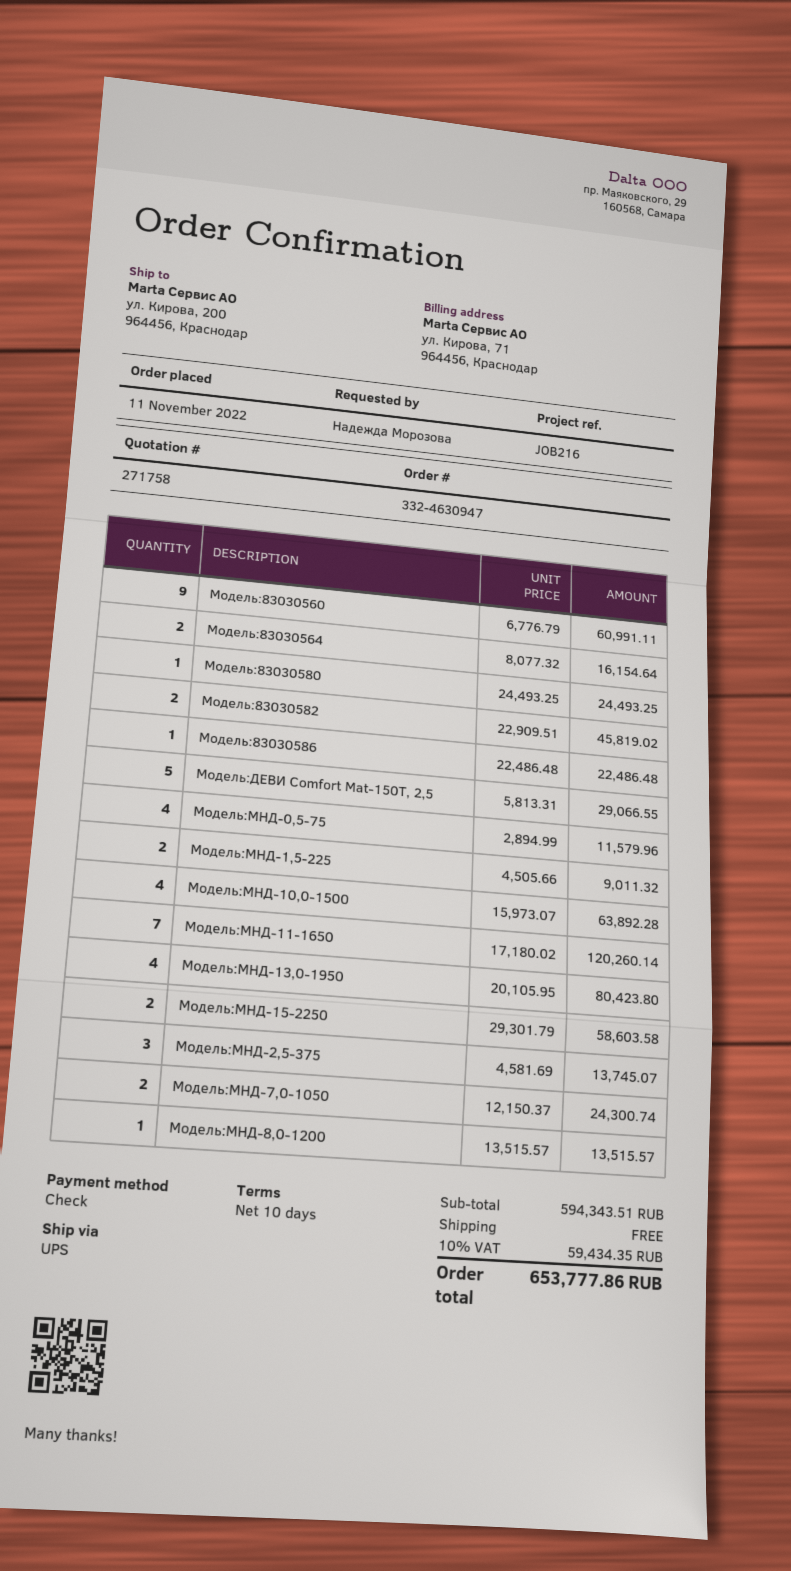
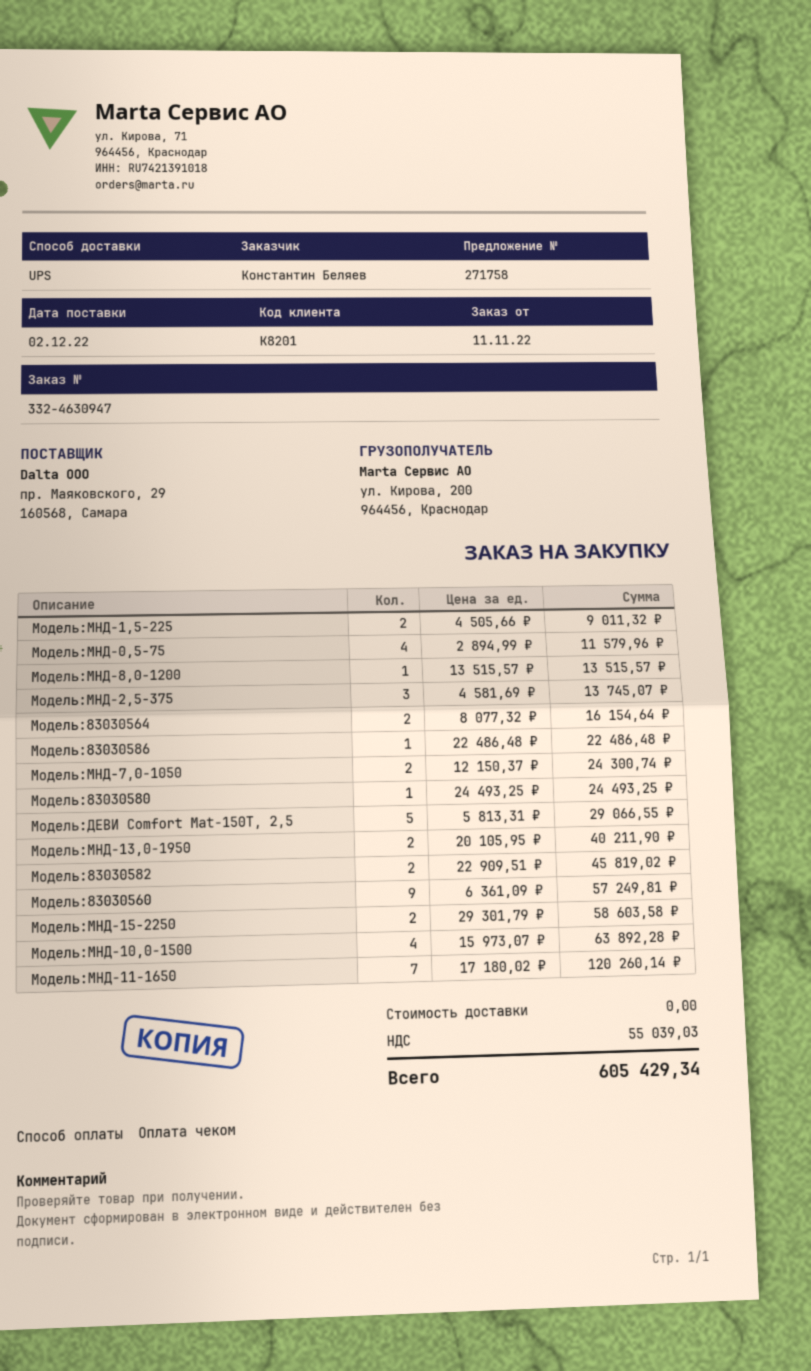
ordered by: Надежда Морозова -> Константин Беляев
Модель:83030560: 9 x 6776.79 = 60991.11 -> 9 x 6361.09 = 57249.81
Модель:МНД-13,0-1950: 4 x 20105.95 = 80423.80 -> 2 x 20105.95 = 40211.90
tax: 59434.35 -> 55039.03
total: 653777.86 -> 605429.34

